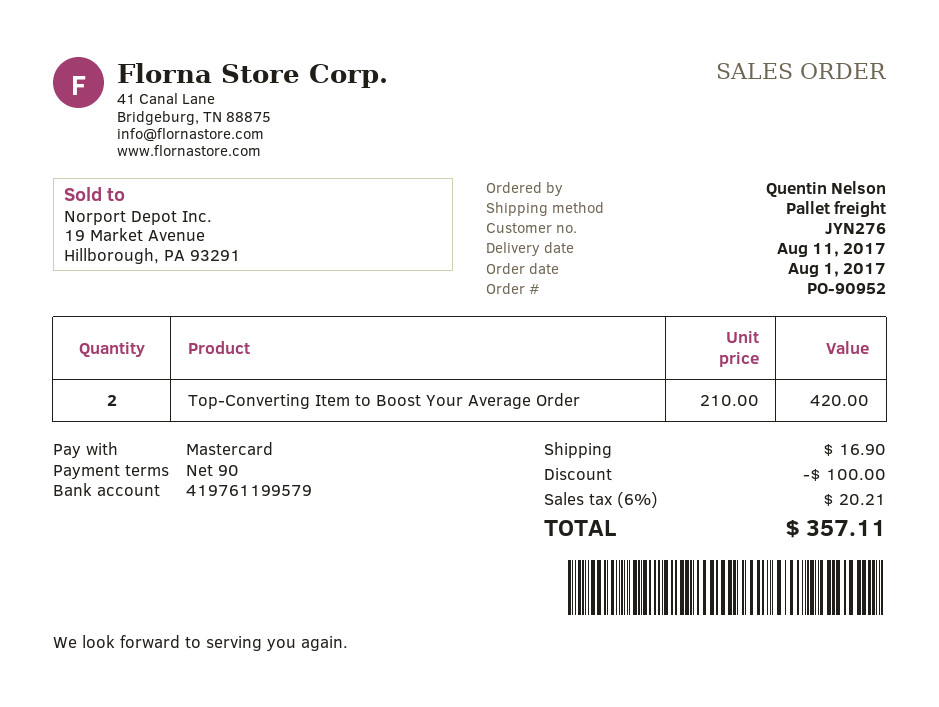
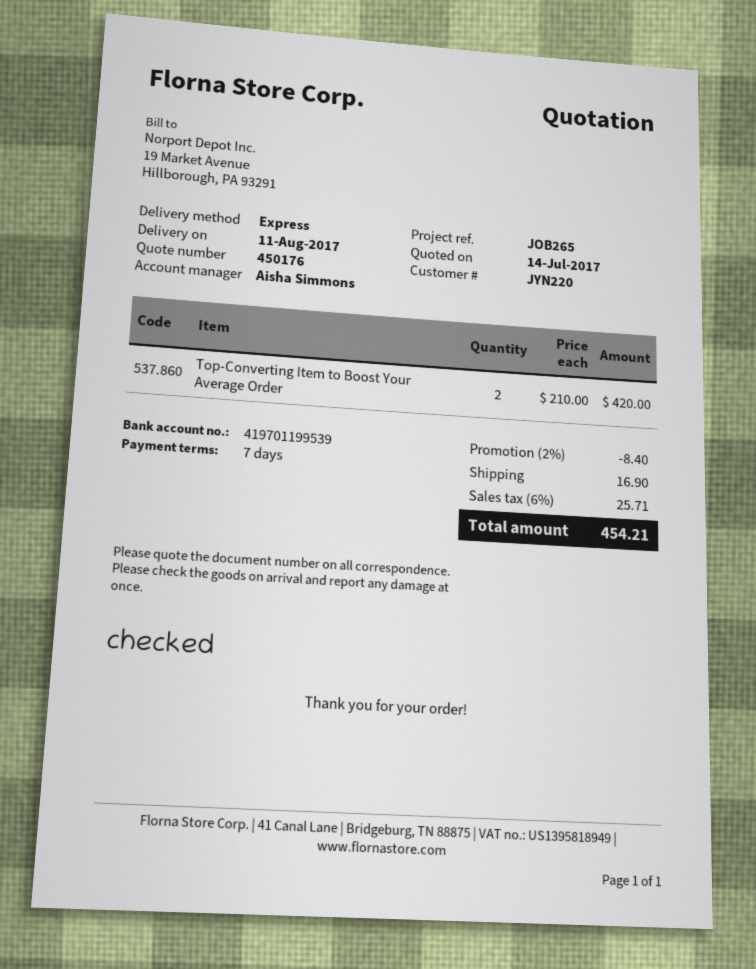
payment terms: 90 days -> 7 days
customer number: JYN276 -> JYN220
bank account: 419761199579 -> 419701199539
shipping method: pallet freight -> express
discount: 100.00 -> 8.40
tax: 6% = 20.21 -> 6% = 25.71
total: 357.11 -> 454.21

